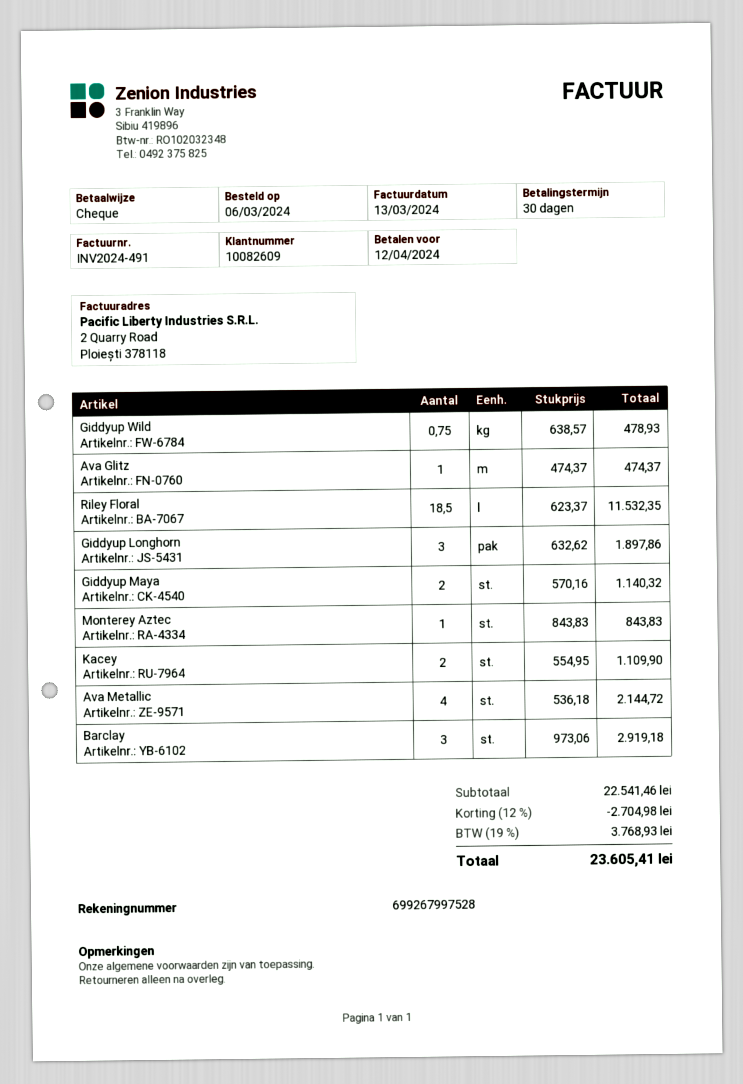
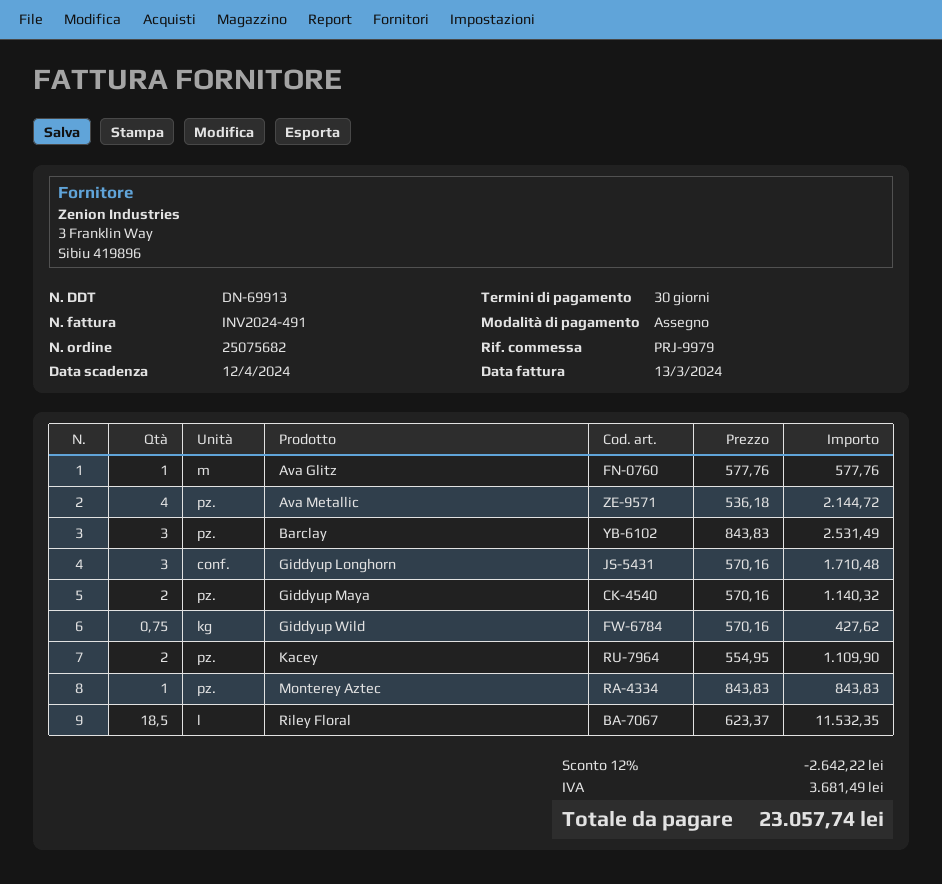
Giddyup Wild: 0.75 x 638.57 = 478.93 -> 0.75 x 570.16 = 427.62
Ava Glitz: 1 x 474.37 = 474.37 -> 1 x 577.76 = 577.76
Giddyup Longhorn: 3 x 632.62 = 1897.86 -> 3 x 570.16 = 1710.48
Barclay: 3 x 973.06 = 2919.18 -> 3 x 843.83 = 2531.49
discount: 12% = 2704.98 -> 12% = 2642.22
tax: 3768.93 -> 3681.49
total: 23605.41 -> 23057.74

